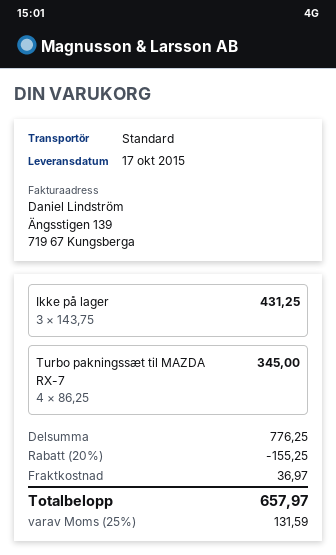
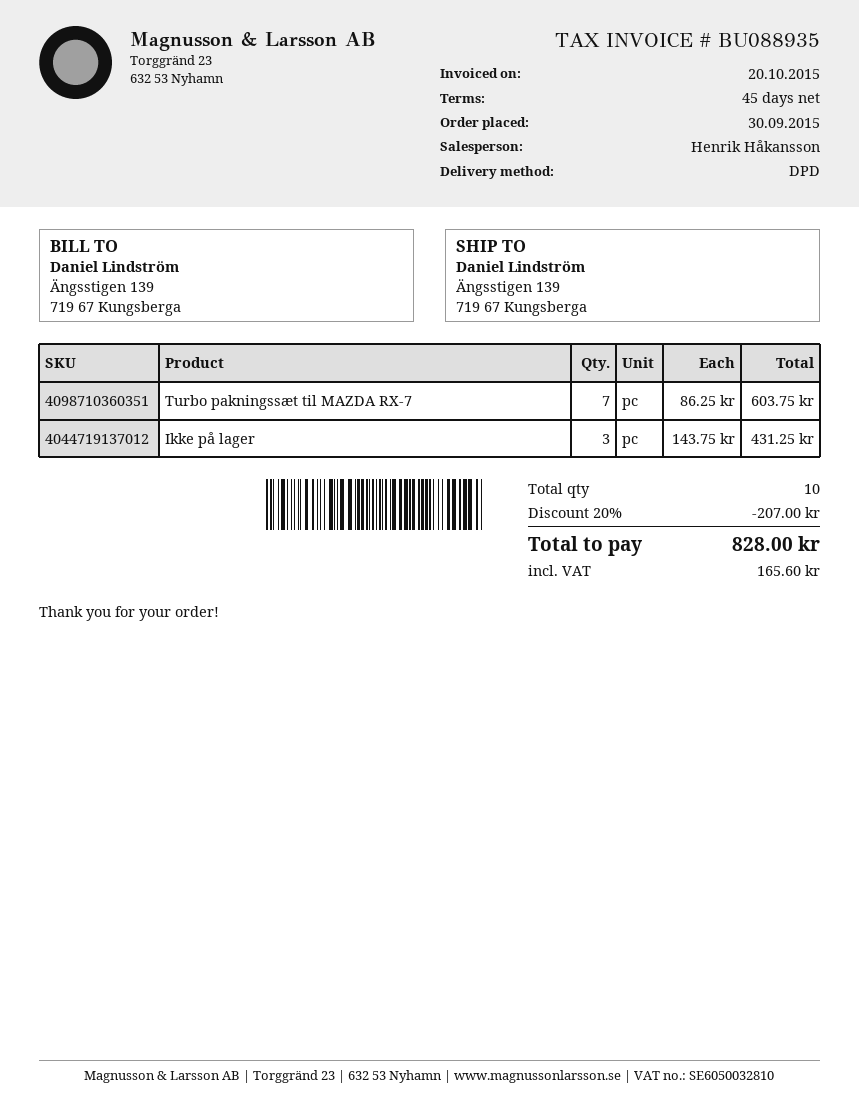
shipping method: standard -> DPD
Turbo pakningssæt til MAZDA RX-7: 4 x 86.25 = 345.00 -> 7 x 86.25 = 603.75
discount: 20% = 155.25 -> 20% = 207.00
shipping: 36.97 -> none
tax: 131.59 -> 165.60
total: 657.97 -> 828.00

